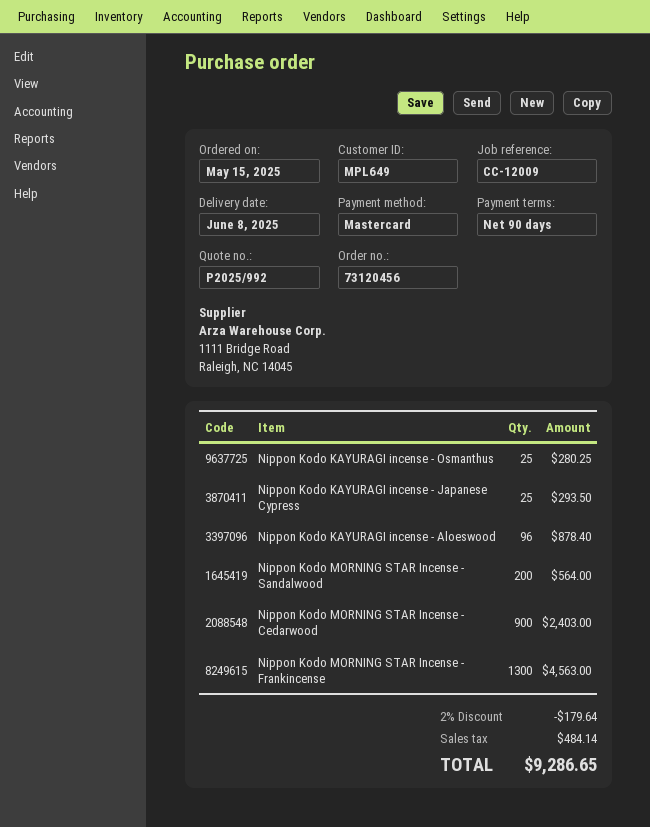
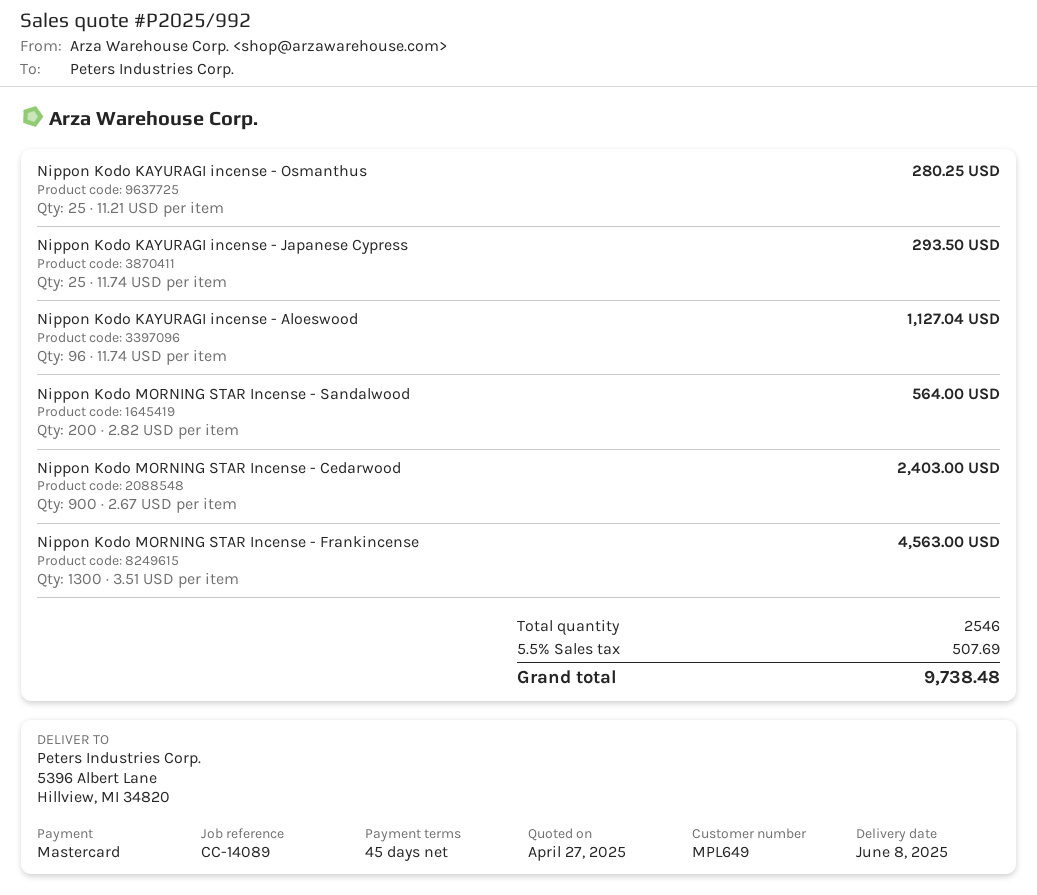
payment terms: 90 days -> 45 days
reference: CC-12009 -> CC-14089
Nippon Kodo KAYURAGI incense - Aloeswood: 96 for 878.40 -> 96 for 1127.04
discount: 2% = 179.64 -> none
tax: 484.14 -> 507.69
total: 9286.65 -> 9738.48

